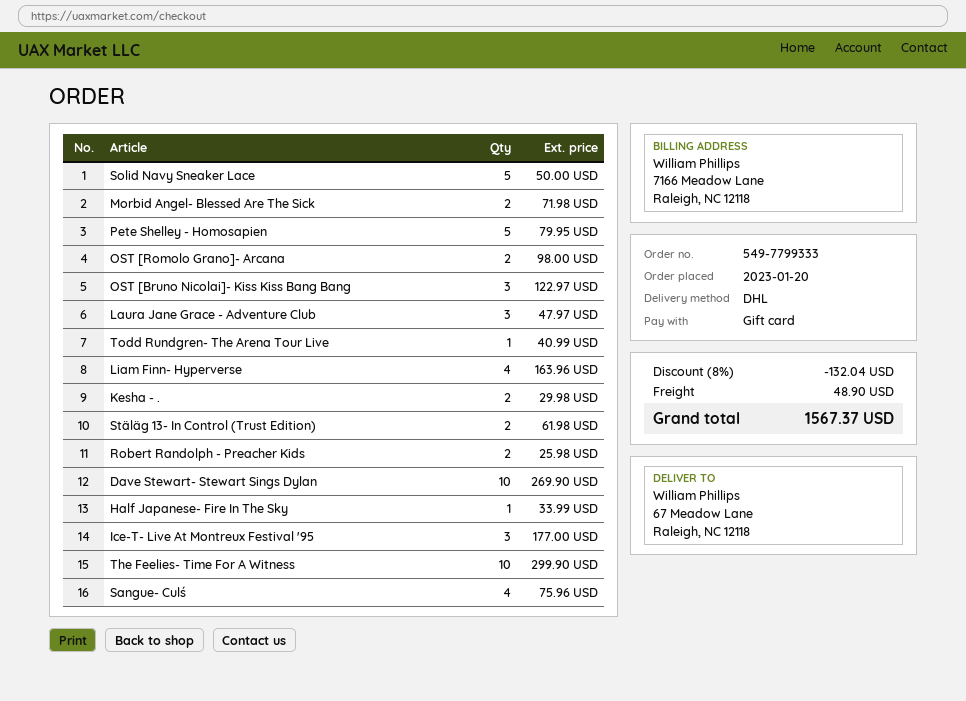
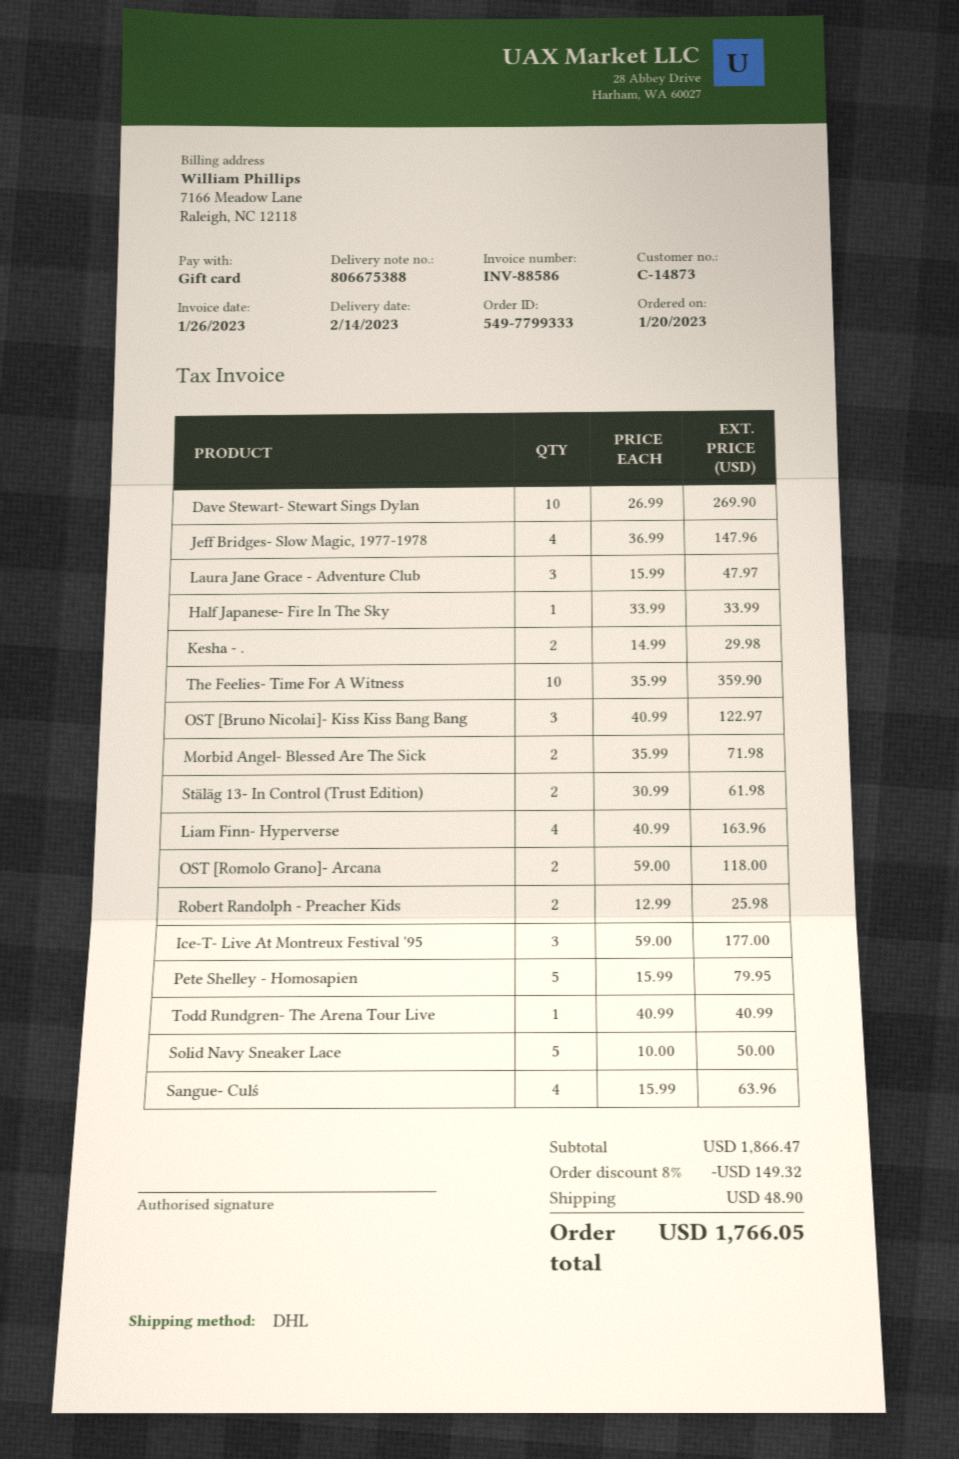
OST [Romolo Grano]- Arcana: 2 for 98.00 -> 2 for 118.00
The Feelies- Time For A Witness: 10 for 299.90 -> 10 for 359.90
Sangue- Culś: 4 for 75.96 -> 4 for 63.96
Jeff Bridges- Slow Magic, 1977-1978: none -> 4 for 147.96
discount: 8% = 132.04 -> 8% = 149.32
total: 1567.37 -> 1766.05

